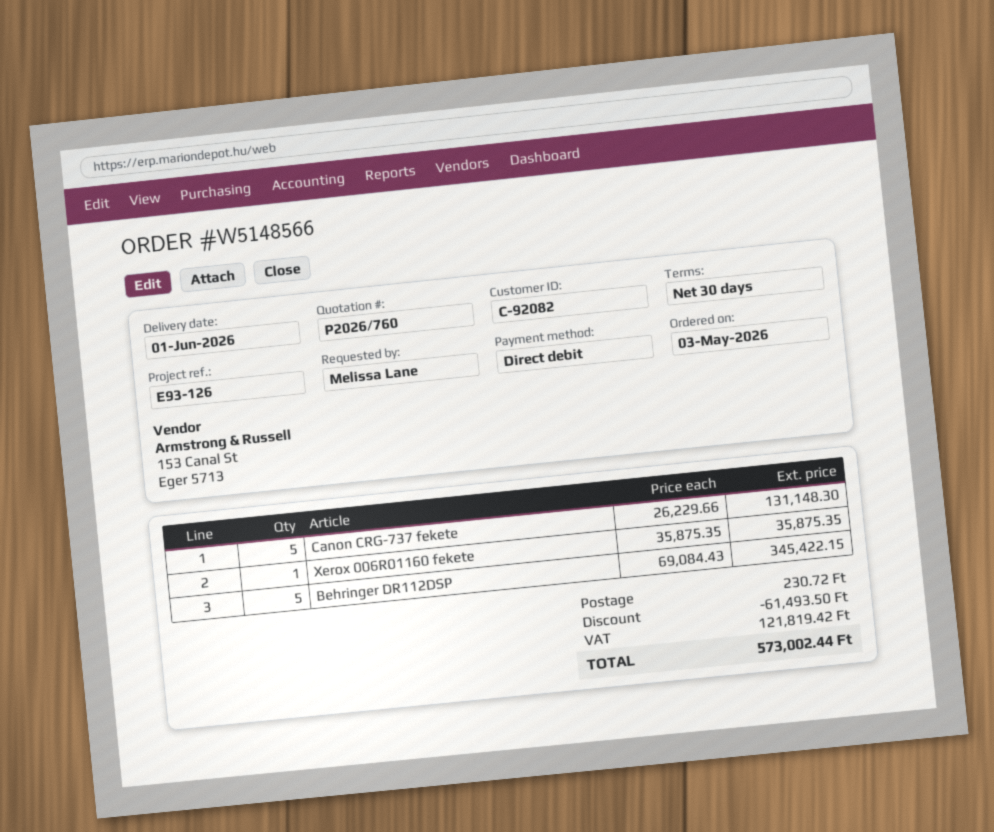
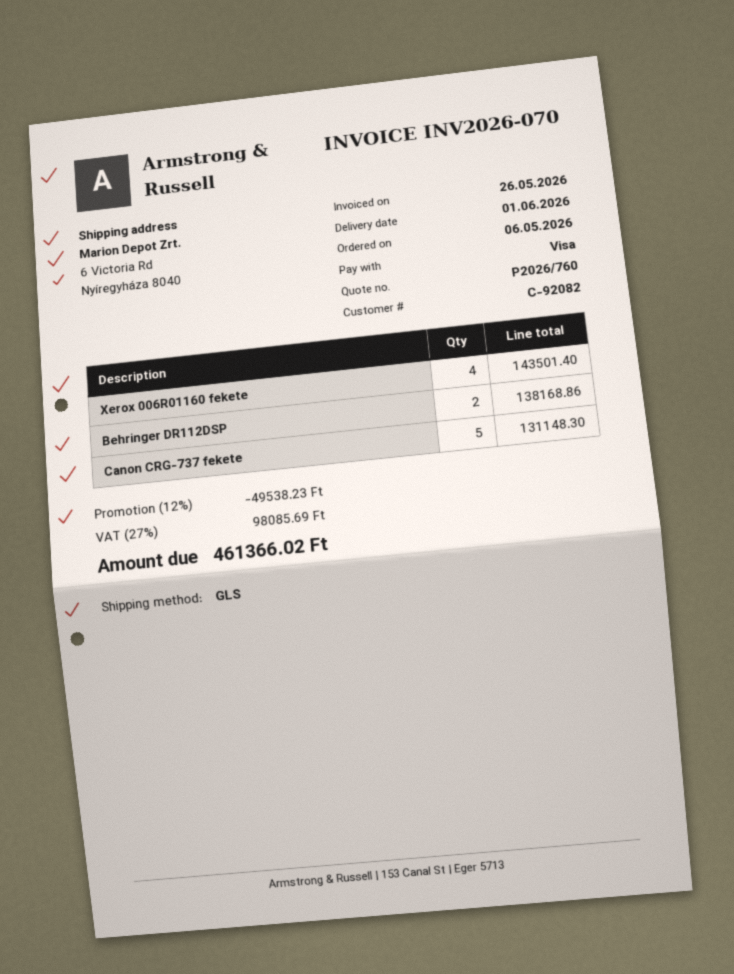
order date: 2026-05-03 -> 2026-05-06
payment method: direct debit -> Visa
Xerox 006R01160 fekete: 1 for 35875.35 -> 4 for 143501.40
Behringer DR112DSP: 5 for 345422.15 -> 2 for 138168.86
discount: 61493.50 -> 49538.23
shipping: 230.72 -> none
tax: 121819.42 -> 98085.69
total: 573002.44 -> 461366.02

